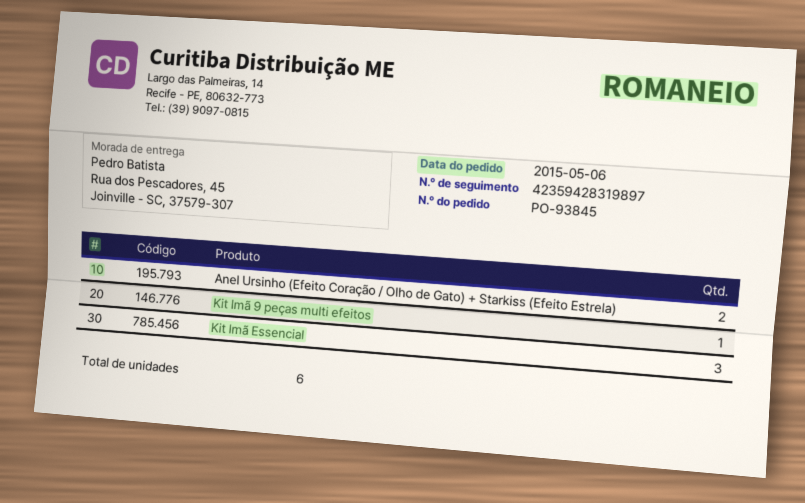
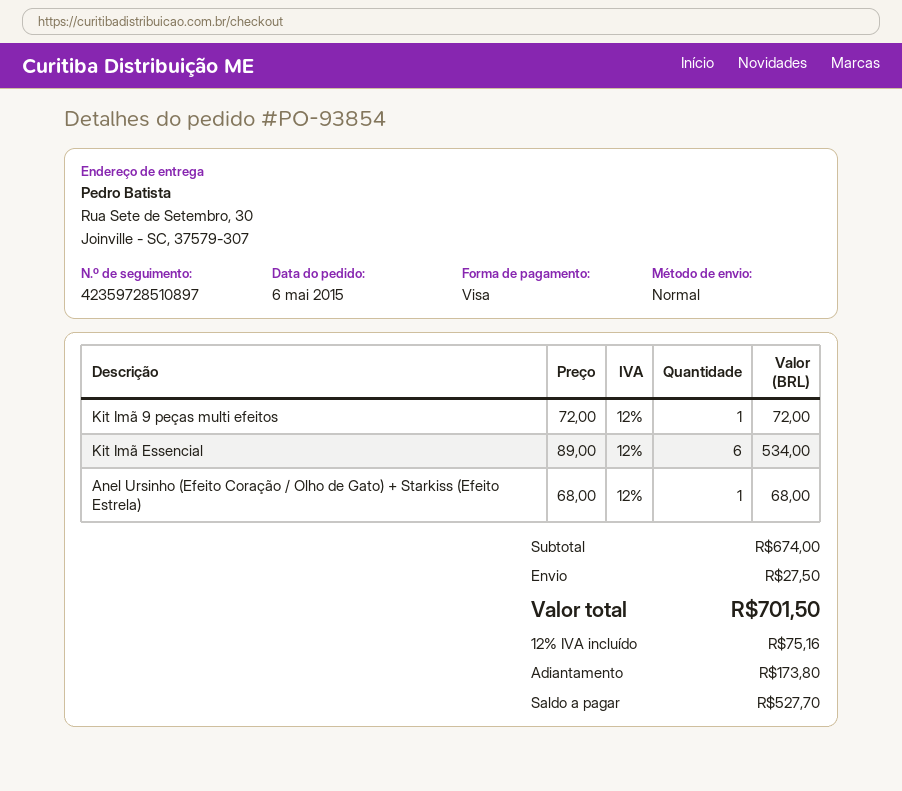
order number: PO-93845 -> PO-93854
tracking number: 42359428319897 -> 42359728510897
ship to: Rua dos Pescadores, 45, Joinville - SC, 37579-307 -> Rua Sete de Setembro, 30, Joinville - SC, 37579-307
Anel Ursinho (Efeito Coração / Olho de Gato) + Starkiss (Efeito Estrela): 2 -> 1
Kit Imã Essencial: 3 -> 6

